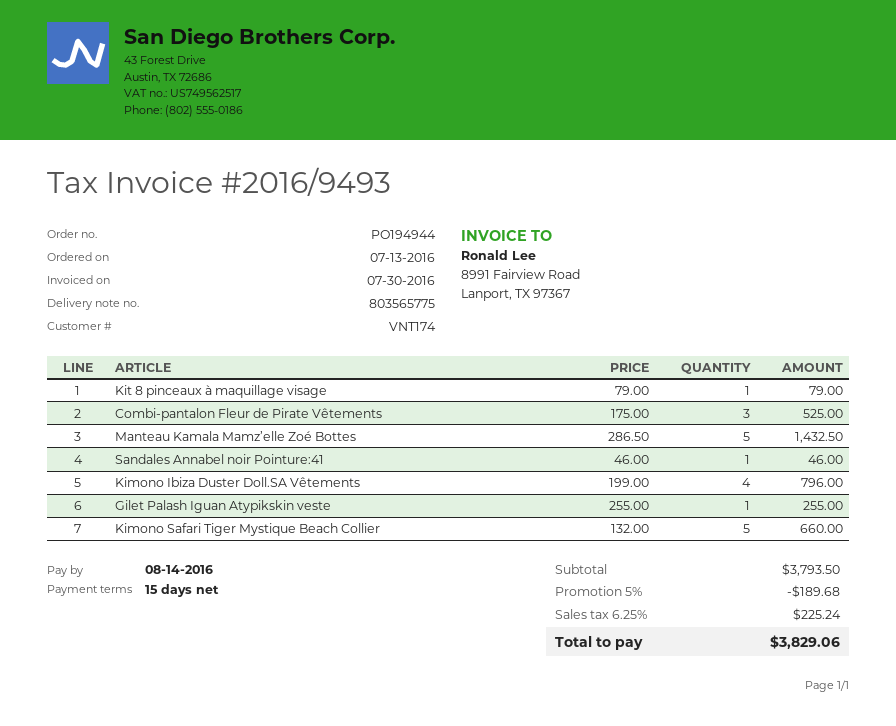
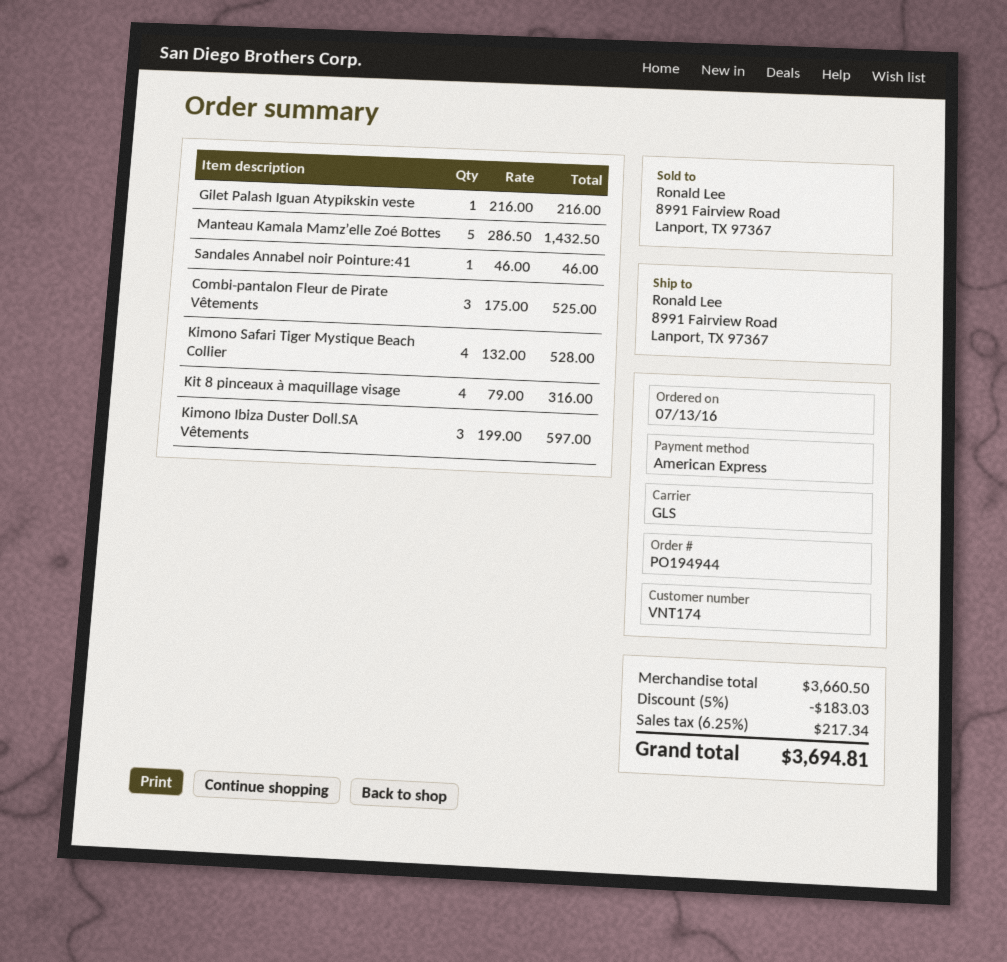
Kit 8 pinceaux à maquillage visage: 1 x 79.00 = 79.00 -> 4 x 79.00 = 316.00
Kimono Ibiza Duster Doll.SA Vêtements: 4 x 199.00 = 796.00 -> 3 x 199.00 = 597.00
Gilet Palash Iguan Atypikskin veste: 1 x 255.00 = 255.00 -> 1 x 216.00 = 216.00
Kimono Safari Tiger Mystique Beach Collier: 5 x 132.00 = 660.00 -> 4 x 132.00 = 528.00
subtotal: 3793.50 -> 3660.50
discount: 5% = 189.68 -> 5% = 183.03
tax: 6.25% = 225.24 -> 6.25% = 217.34
total: 3829.06 -> 3694.81

